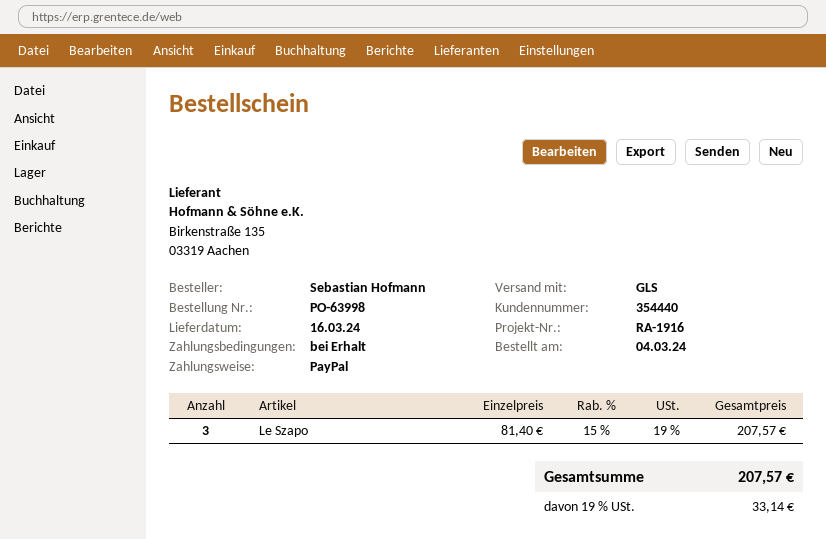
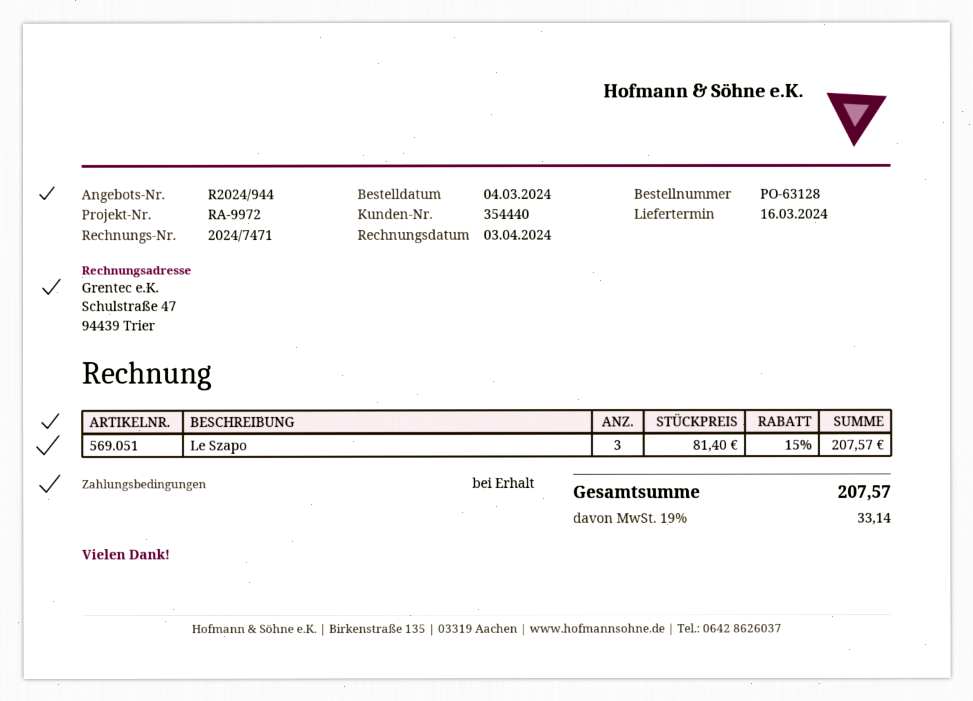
order number: PO-63998 -> PO-63128
reference: RA-1916 -> RA-9972

